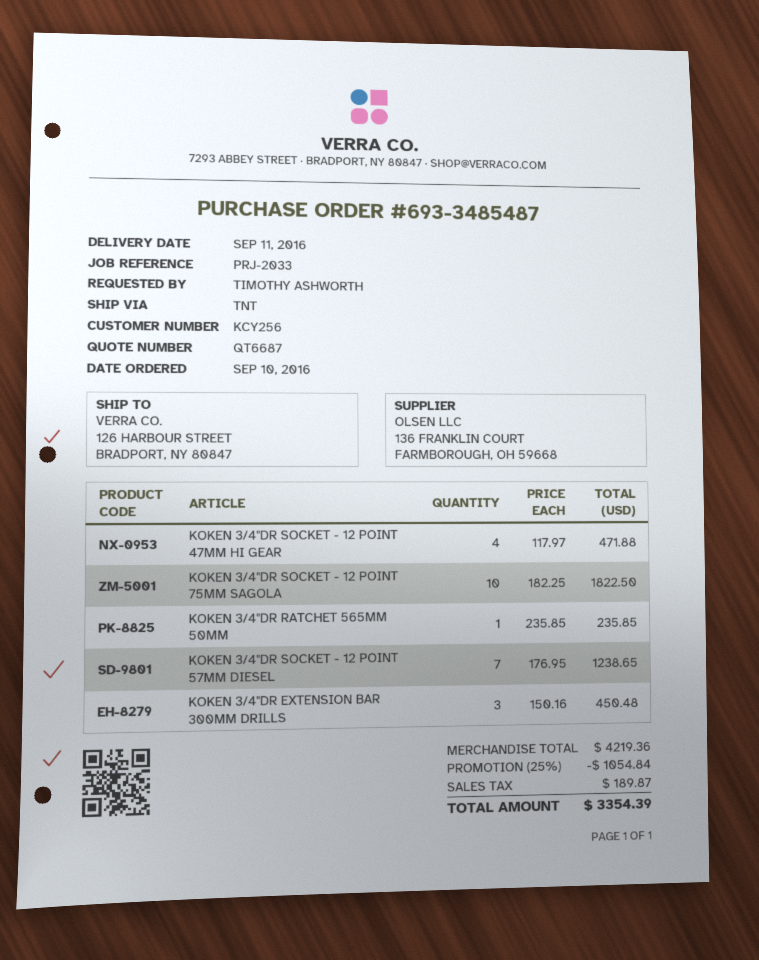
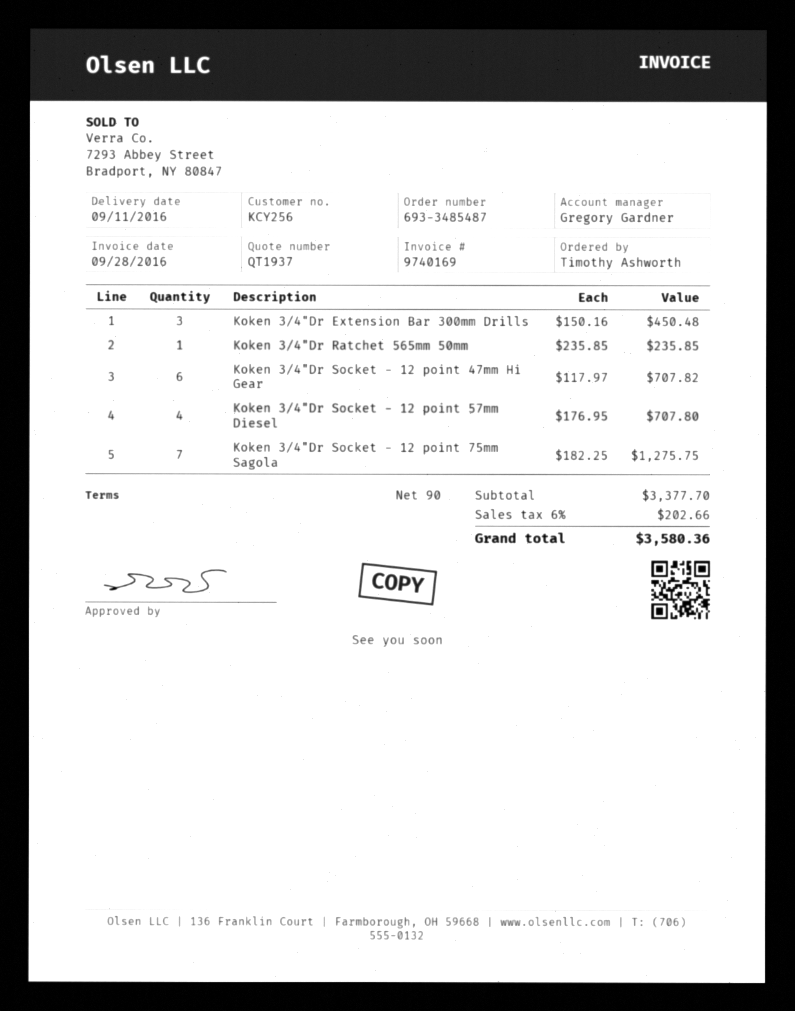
quote number: QT6687 -> QT1937
KOKEN 3/4"DR SOCKET - 12 POINT 47MM HI GEAR: 4 x 117.97 = 471.88 -> 6 x 117.97 = 707.82
KOKEN 3/4"DR SOCKET - 12 POINT 75MM SAGOLA: 10 x 182.25 = 1822.50 -> 7 x 182.25 = 1275.75
KOKEN 3/4"DR SOCKET - 12 POINT 57MM DIESEL: 7 x 176.95 = 1238.65 -> 4 x 176.95 = 707.80
subtotal: 4219.36 -> 3377.70
discount: 25% = 1054.84 -> none
tax: 189.87 -> 202.66
total: 3354.39 -> 3580.36

